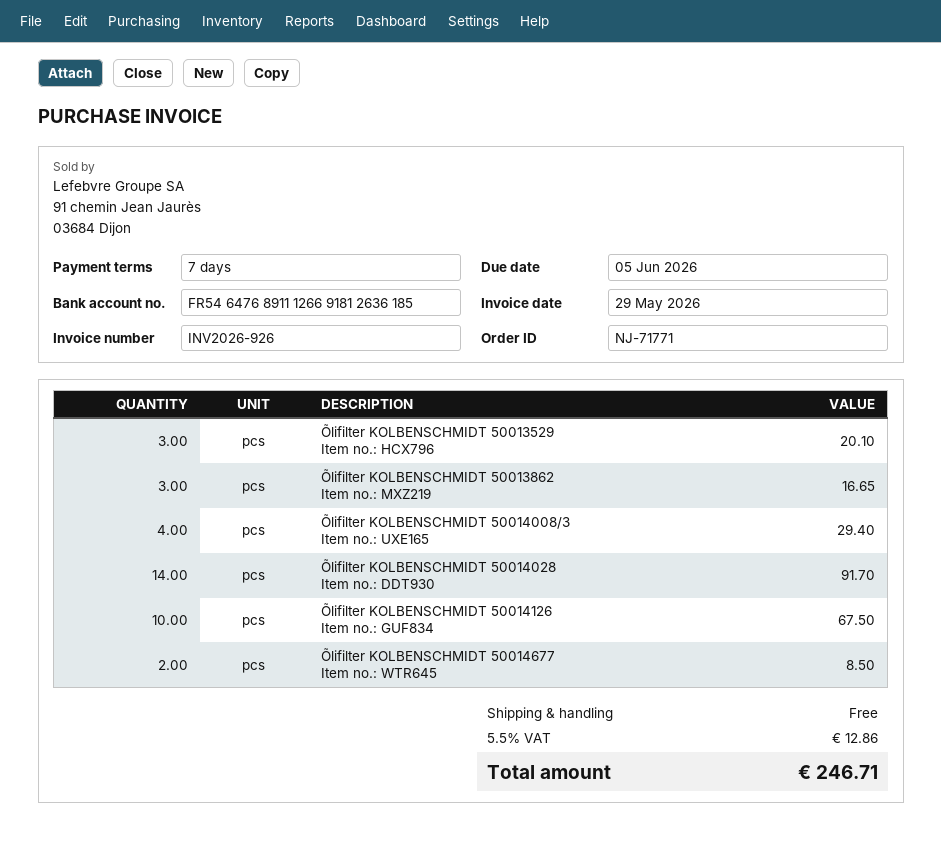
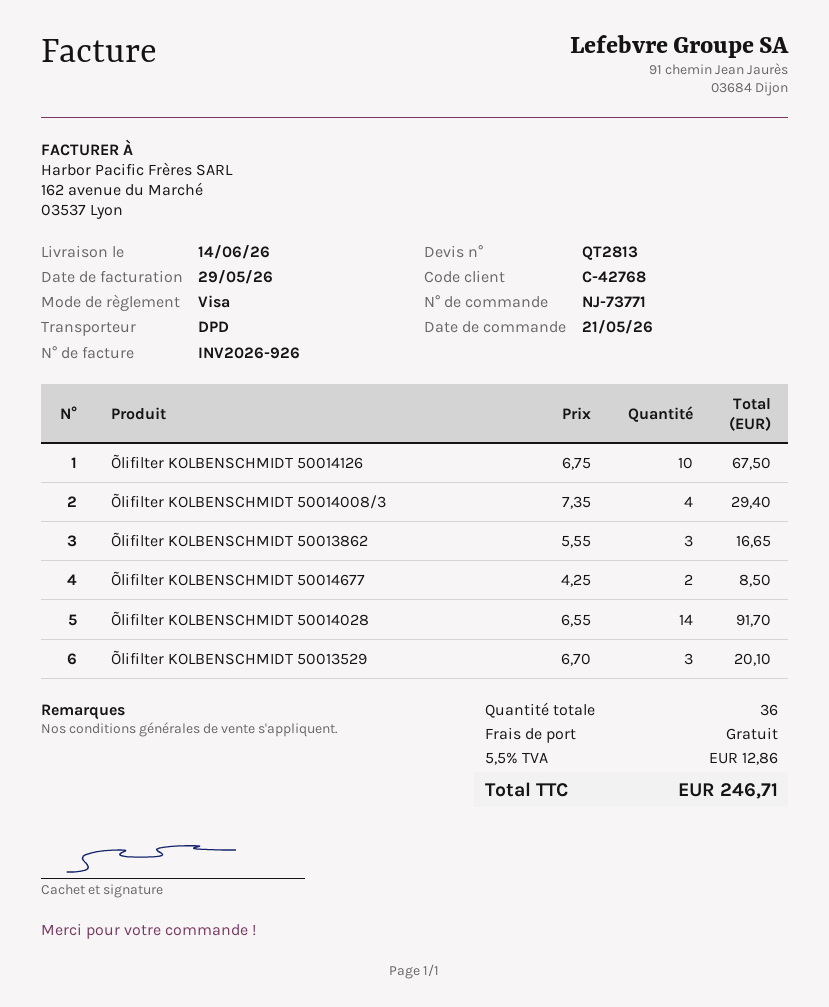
order number: NJ-71771 -> NJ-73771

